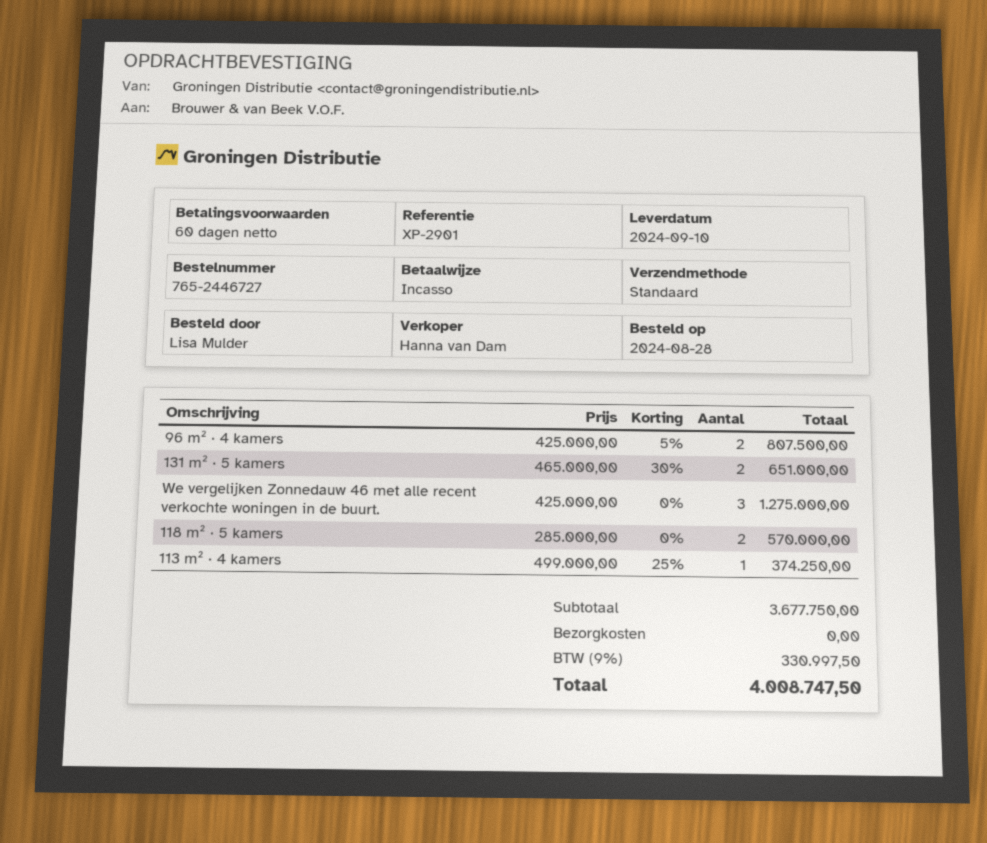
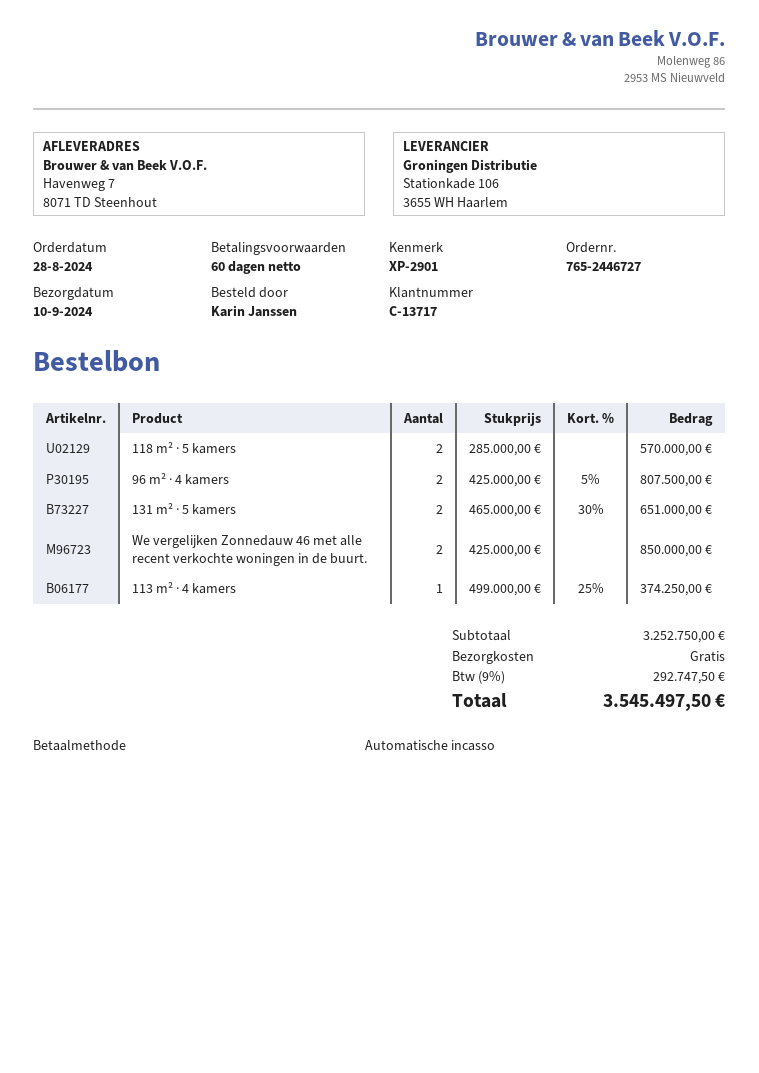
ordered by: Lisa Mulder -> Karin Janssen
We vergelijken Zonnedauw 46 met alle recent verkochte woningen in de buurt.: 3 x 425000.00 = 1275000.00 -> 2 x 425000.00 = 850000.00
subtotal: 3677750.00 -> 3252750.00
tax: 9% = 330997.50 -> 9% = 292747.50
total: 4008747.50 -> 3545497.50

